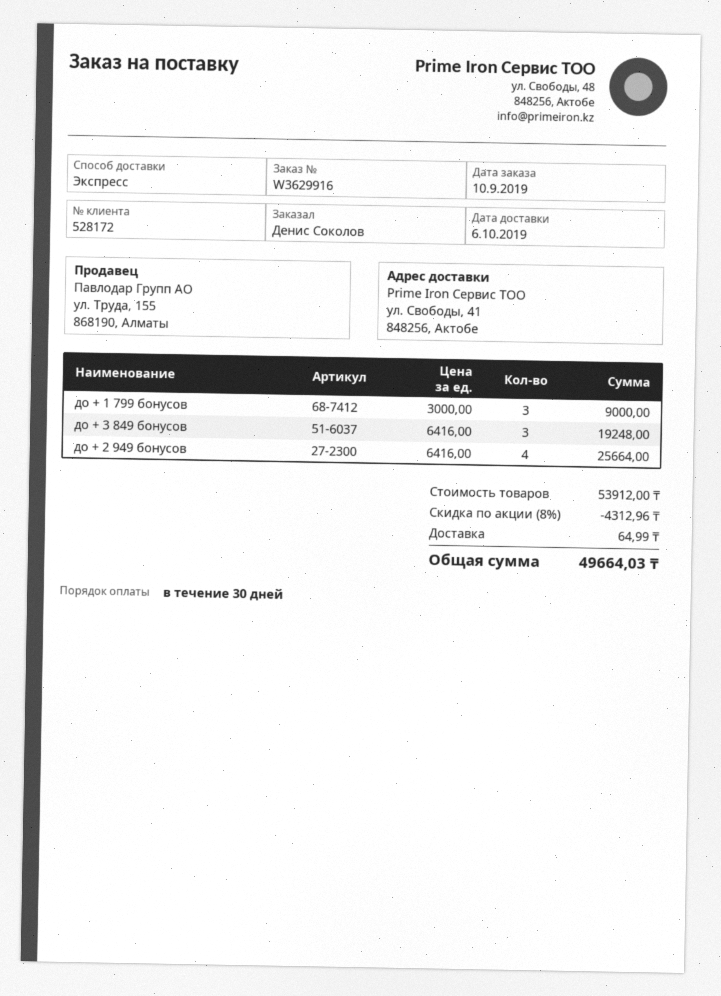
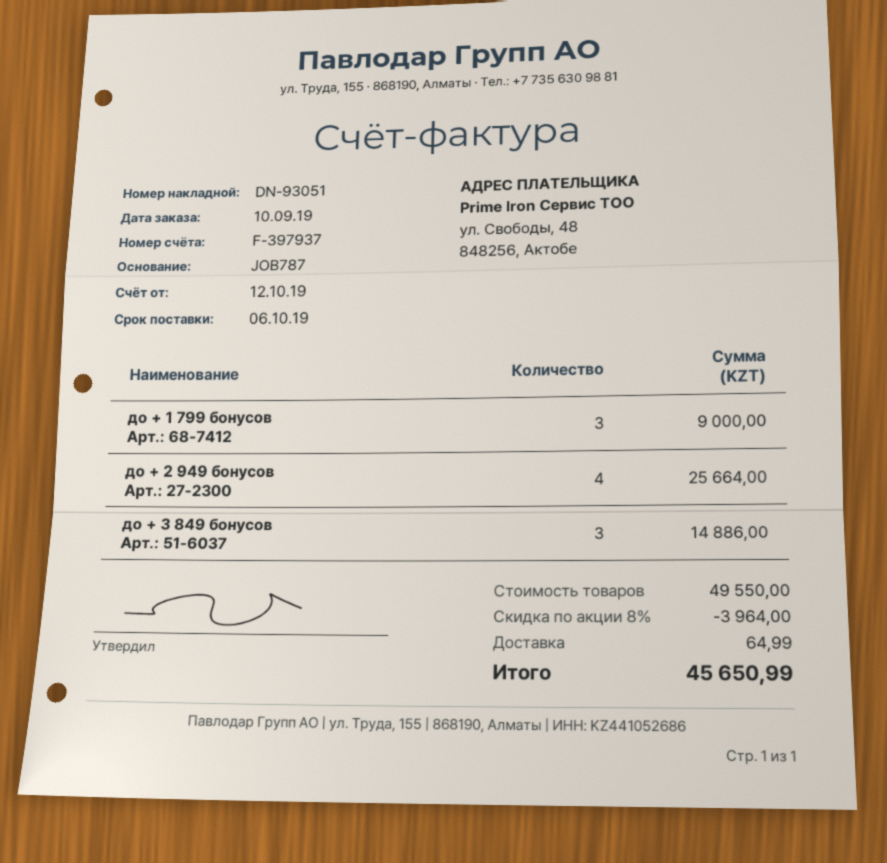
до + 3 849 бонусов: 3 for 19248.00 -> 3 for 14886.00
subtotal: 53912.00 -> 49550.00
discount: 8% = 4312.96 -> 8% = 3964.00
total: 49664.03 -> 45650.99

